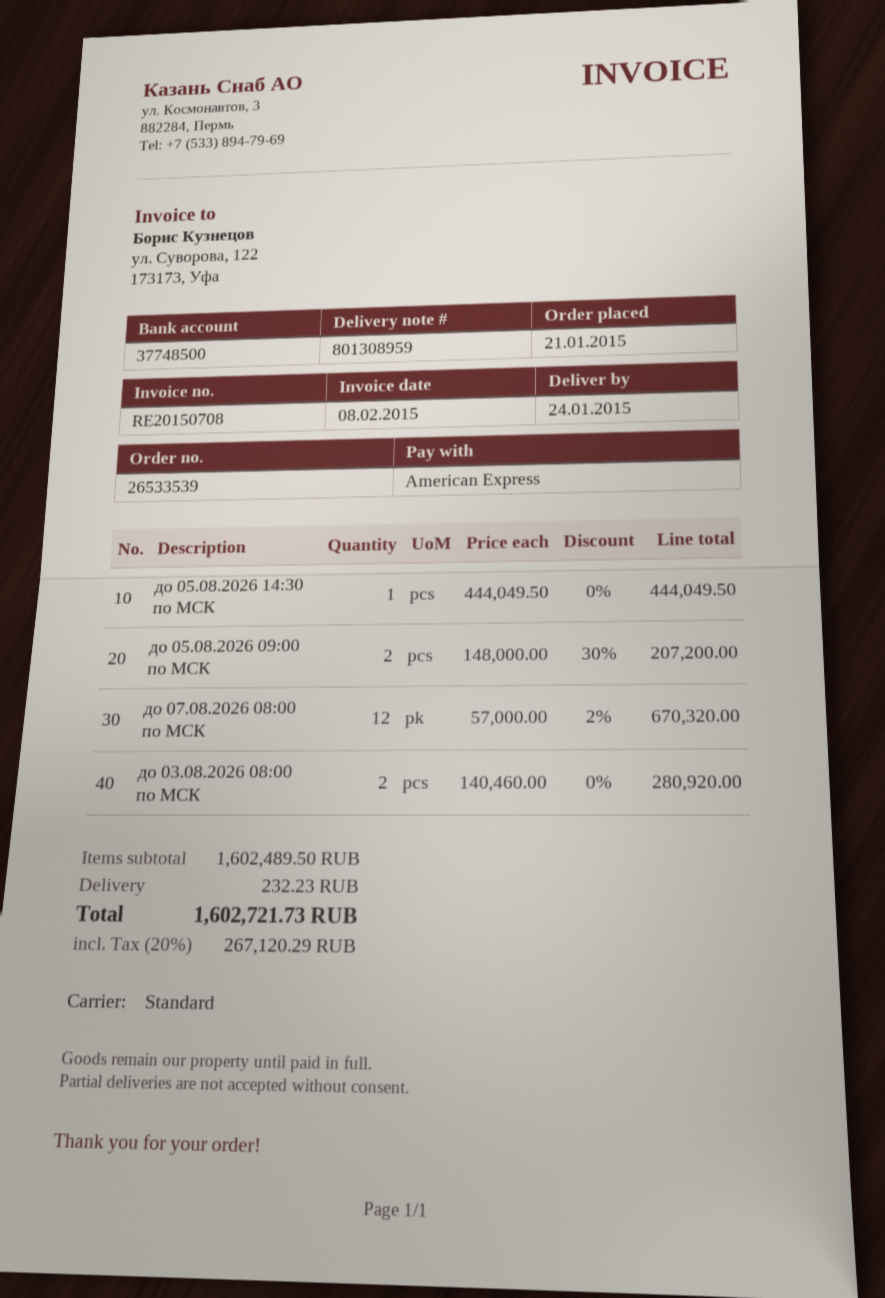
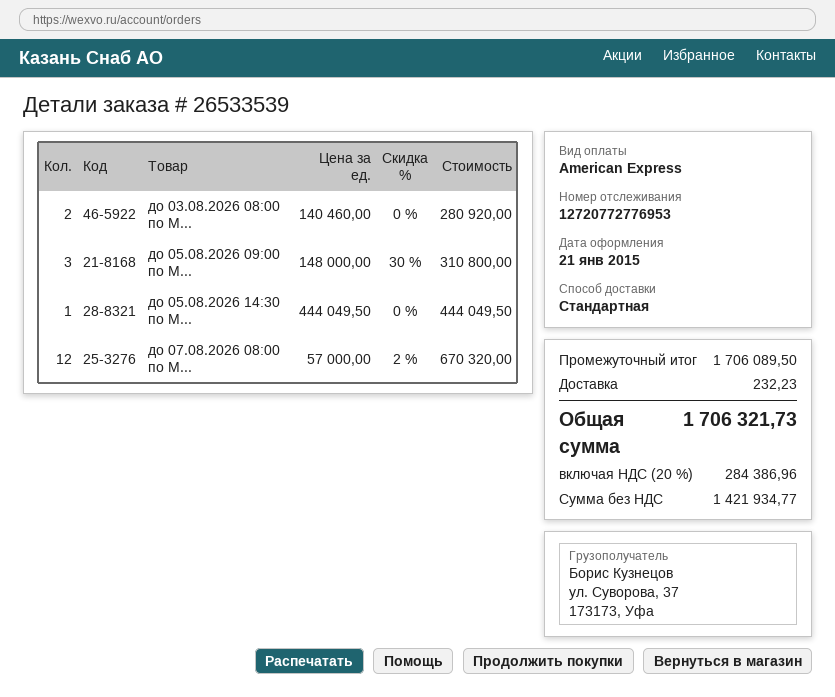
до 05.08.2026 09:00 по МСК: 2 x 148000.00 - 30% = 207200.00 -> 3 x 148000.00 - 30% = 310800.00
subtotal: 1602489.50 -> 1706089.50
tax: 20% = 267120.29 -> 20% = 284386.96
total: 1602721.73 -> 1706321.73

